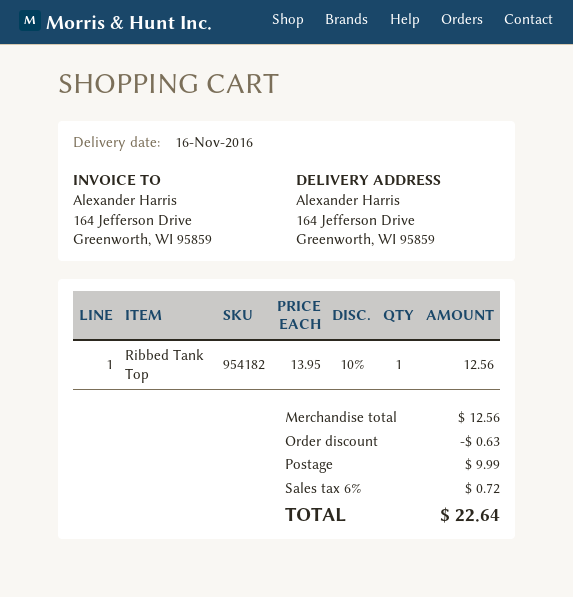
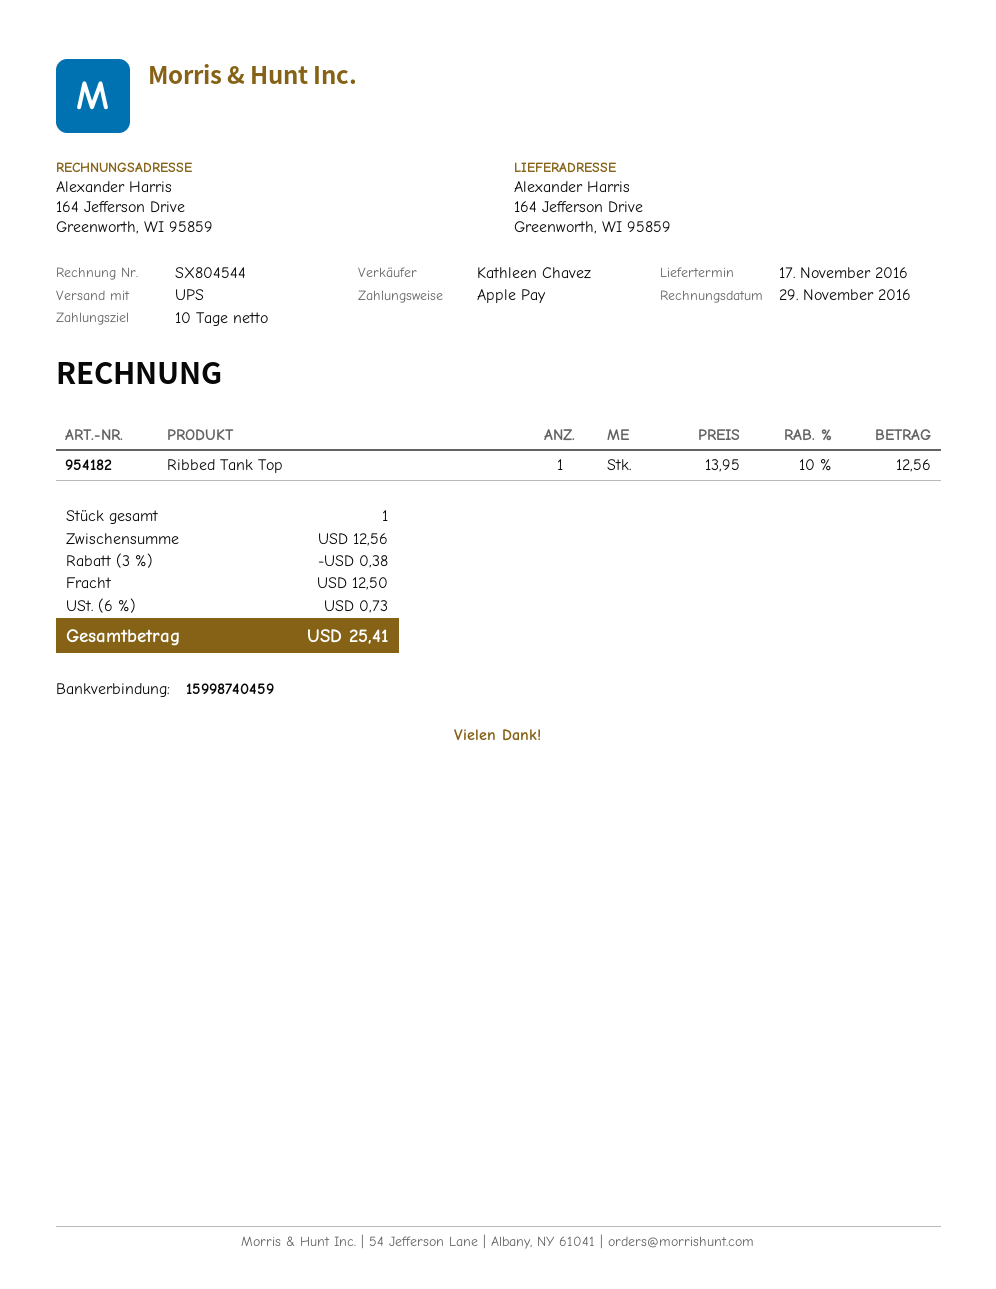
delivery date: 2016-11-16 -> 2016-11-17
discount: 0.63 -> 0.38
shipping: 9.99 -> 12.50
tax: 6% = 0.72 -> 6% = 0.73
total: 22.64 -> 25.41

